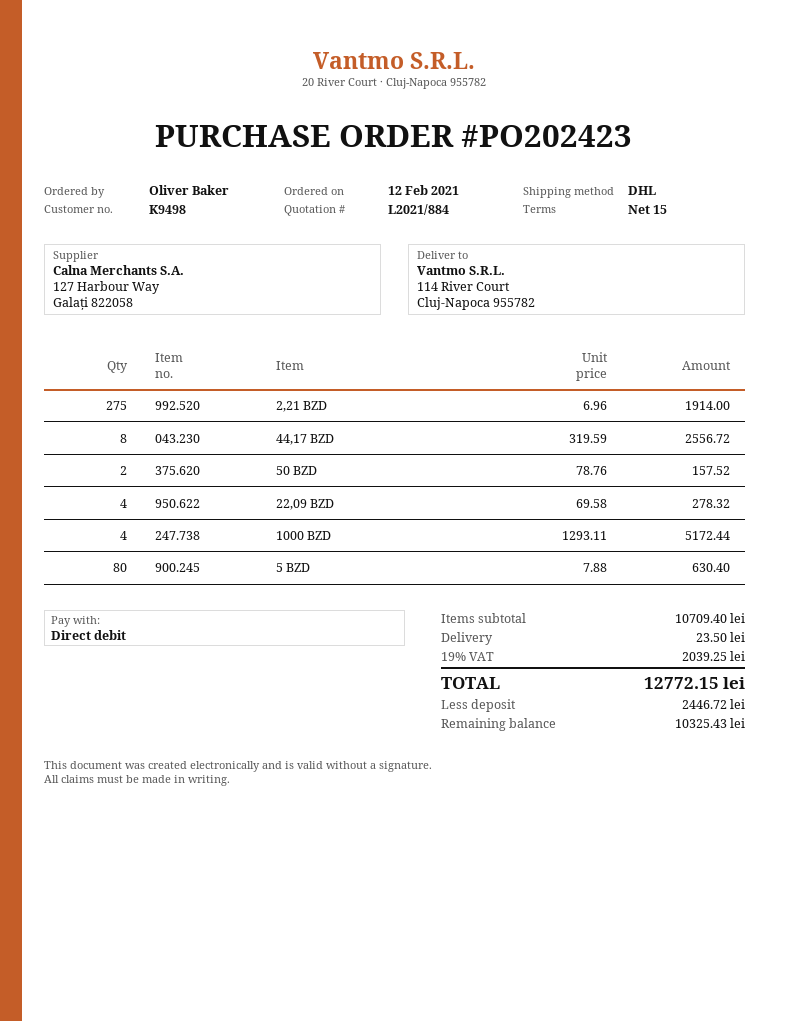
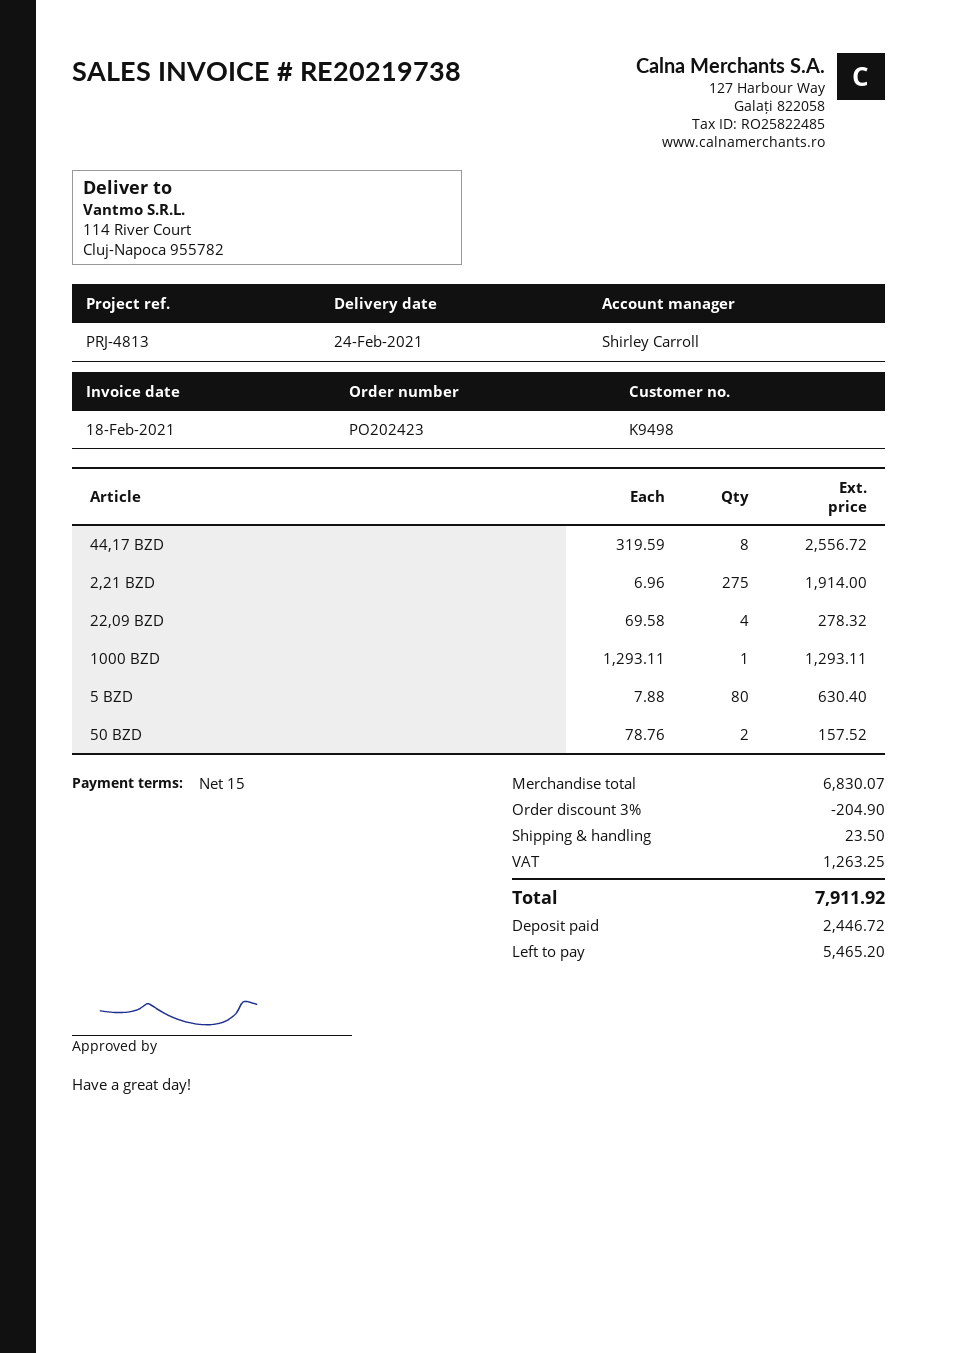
1000 BZD: 4 x 1293.11 = 5172.44 -> 1 x 1293.11 = 1293.11
subtotal: 10709.40 -> 6830.07
discount: none -> 3% = 204.90
tax: 2039.25 -> 1263.25
total: 12772.15 -> 7911.92
balance: 10325.43 -> 5465.20

